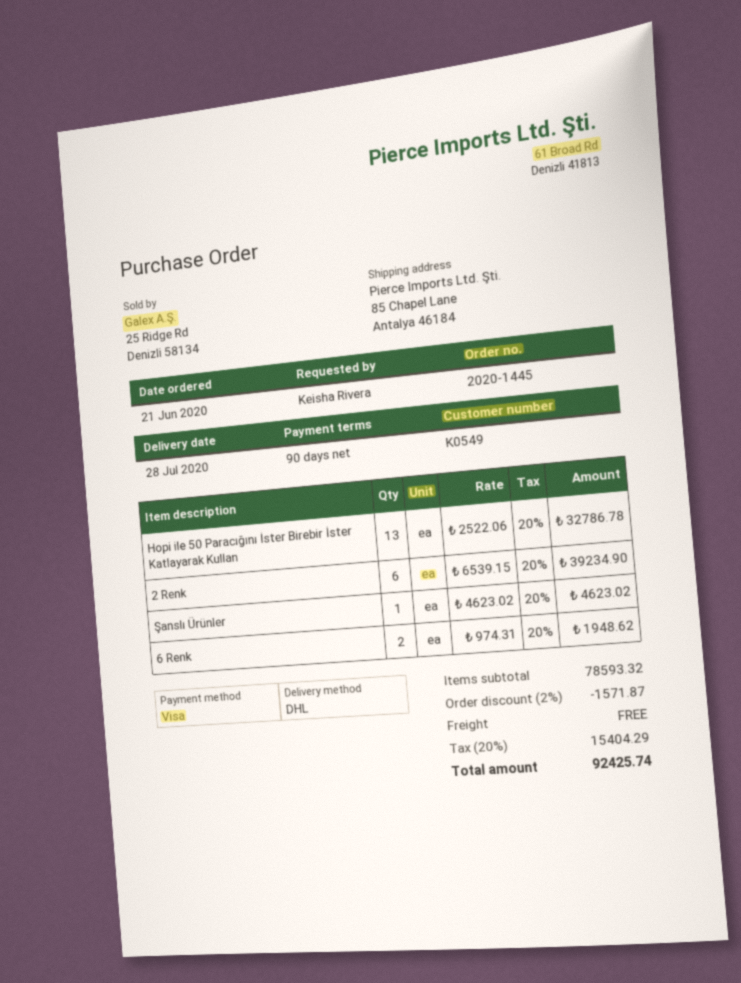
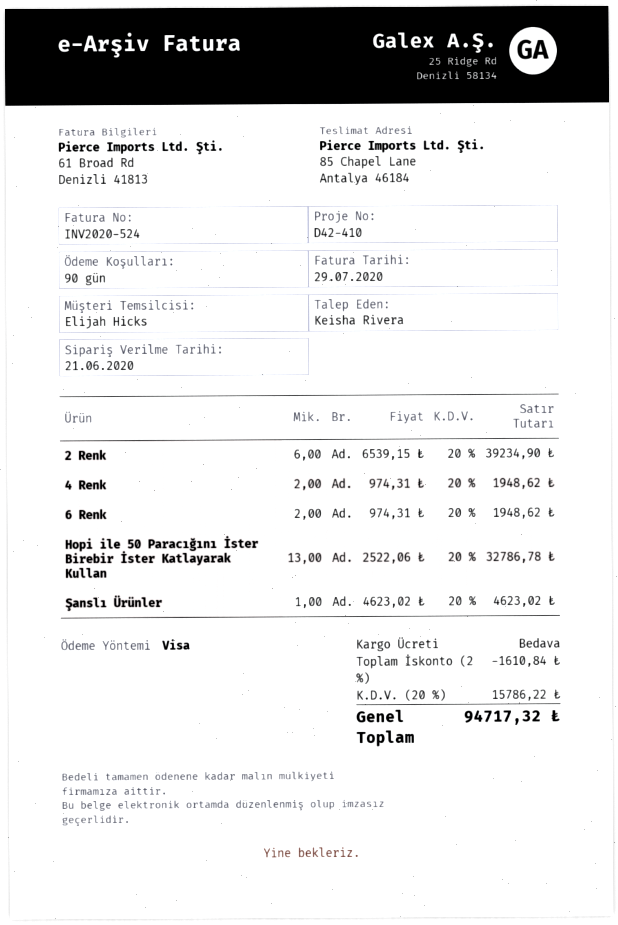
4 Renk: none -> 2 x 974.31 = 1948.62
discount: 2% = 1571.87 -> 2% = 1610.84
tax: 20% = 15404.29 -> 20% = 15786.22
total: 92425.74 -> 94717.32

